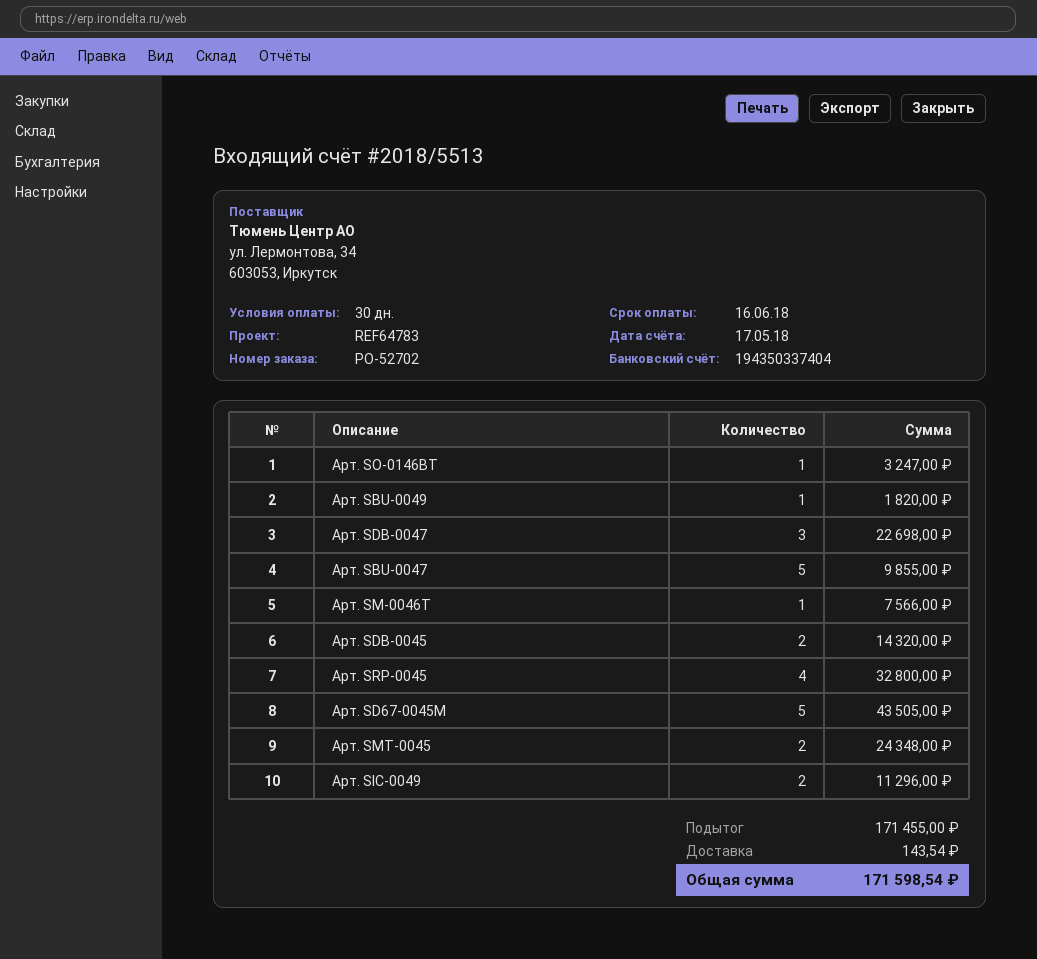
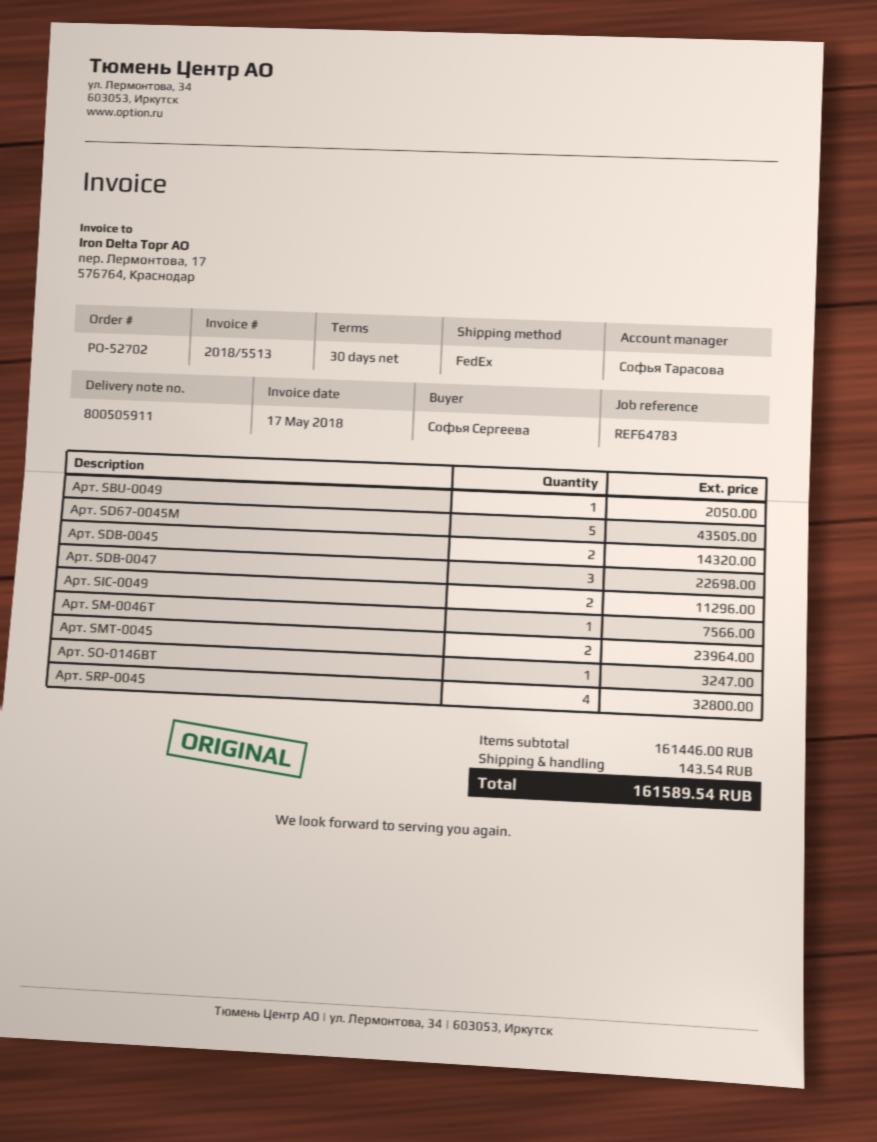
Арт. SBU-0049: 1 for 1820.00 -> 1 for 2050.00
Арт. SBU-0047: 5 for 9855.00 -> none
Арт. SMT-0045: 2 for 24348.00 -> 2 for 23964.00
subtotal: 171455.00 -> 161446.00
total: 171598.54 -> 161589.54

